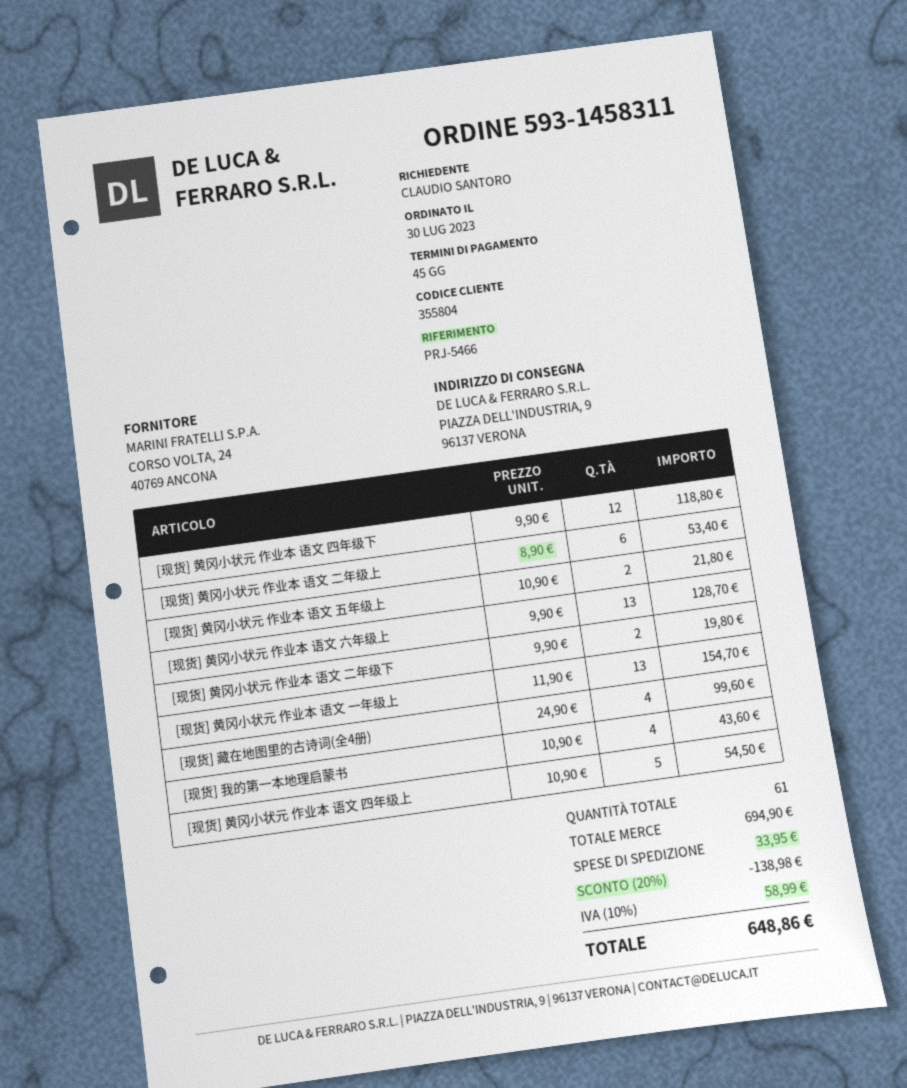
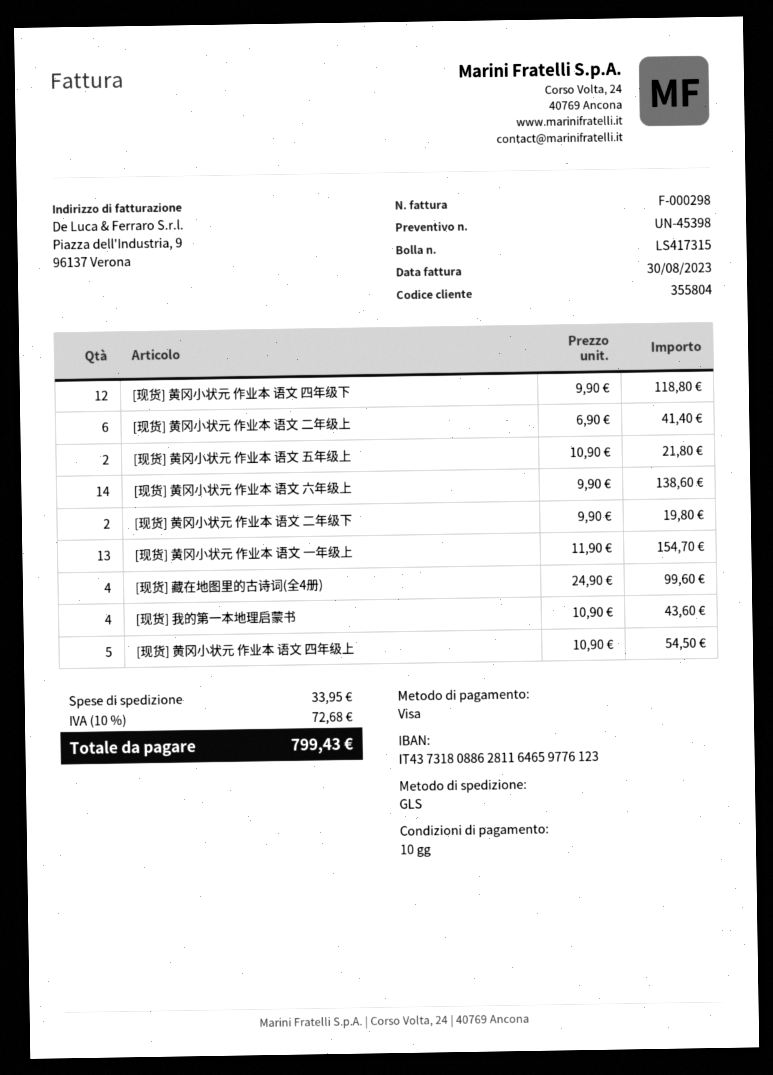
payment terms: 45 days -> 10 days
[现货] 黄冈小状元 作业本 语文 二年级上: 6 x 8.90 = 53.40 -> 6 x 6.90 = 41.40
[现货] 黄冈小状元 作业本 语文 六年级上: 13 x 9.90 = 128.70 -> 14 x 9.90 = 138.60
discount: 20% = 138.98 -> none
tax: 10% = 58.99 -> 10% = 72.68
total: 648.86 -> 799.43

